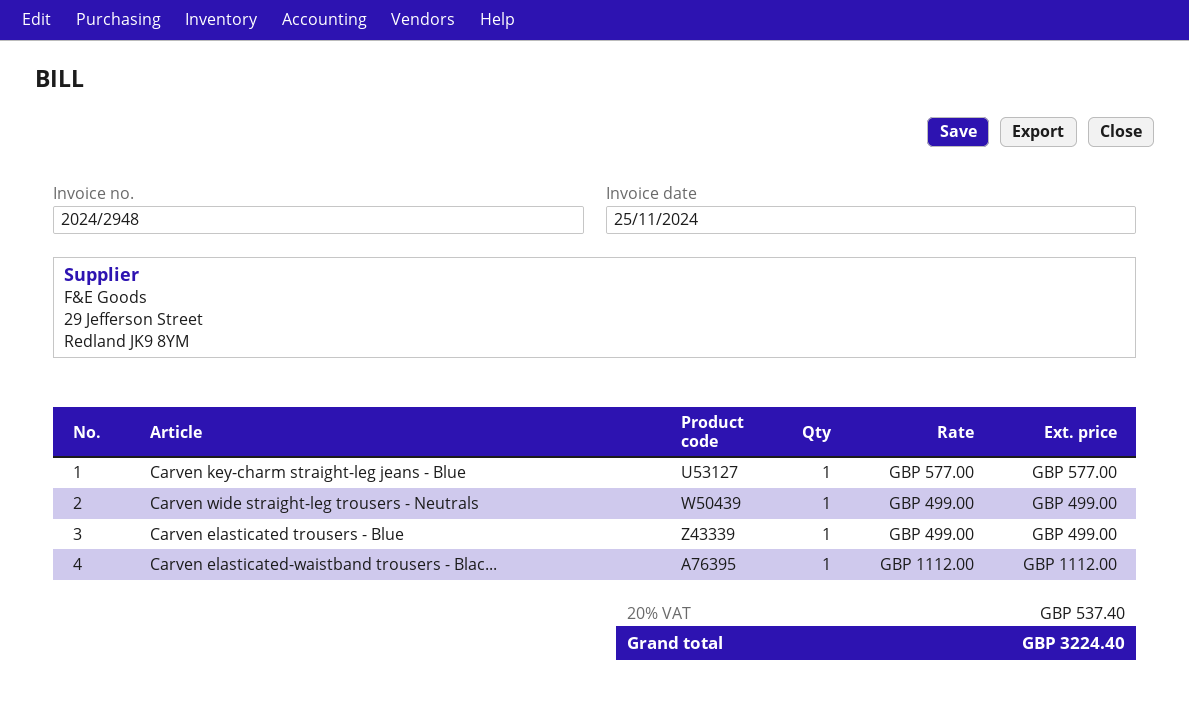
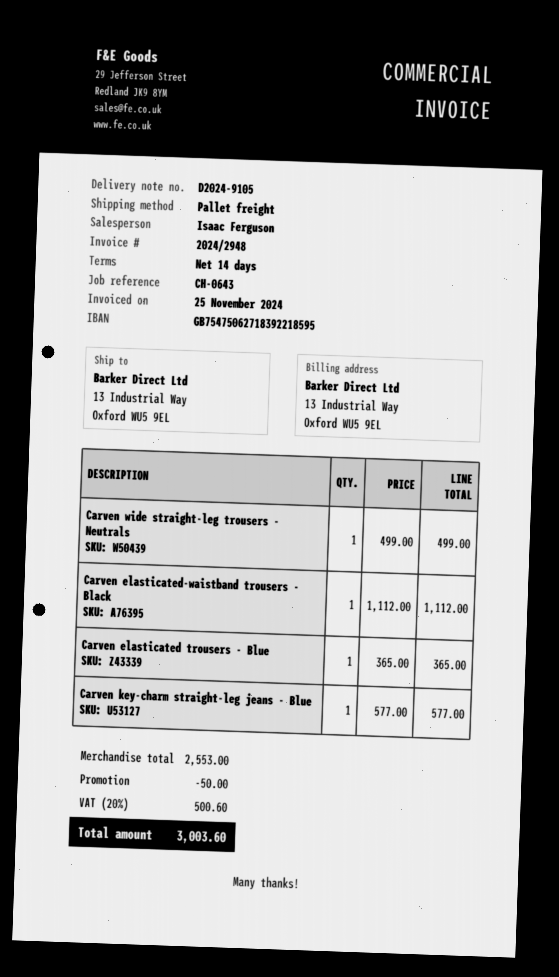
Carven elasticated trousers - Blue: 1 x 499.00 = 499.00 -> 1 x 365.00 = 365.00
discount: none -> 50.00
tax: 20% = 537.40 -> 20% = 500.60
total: 3224.40 -> 3003.60

